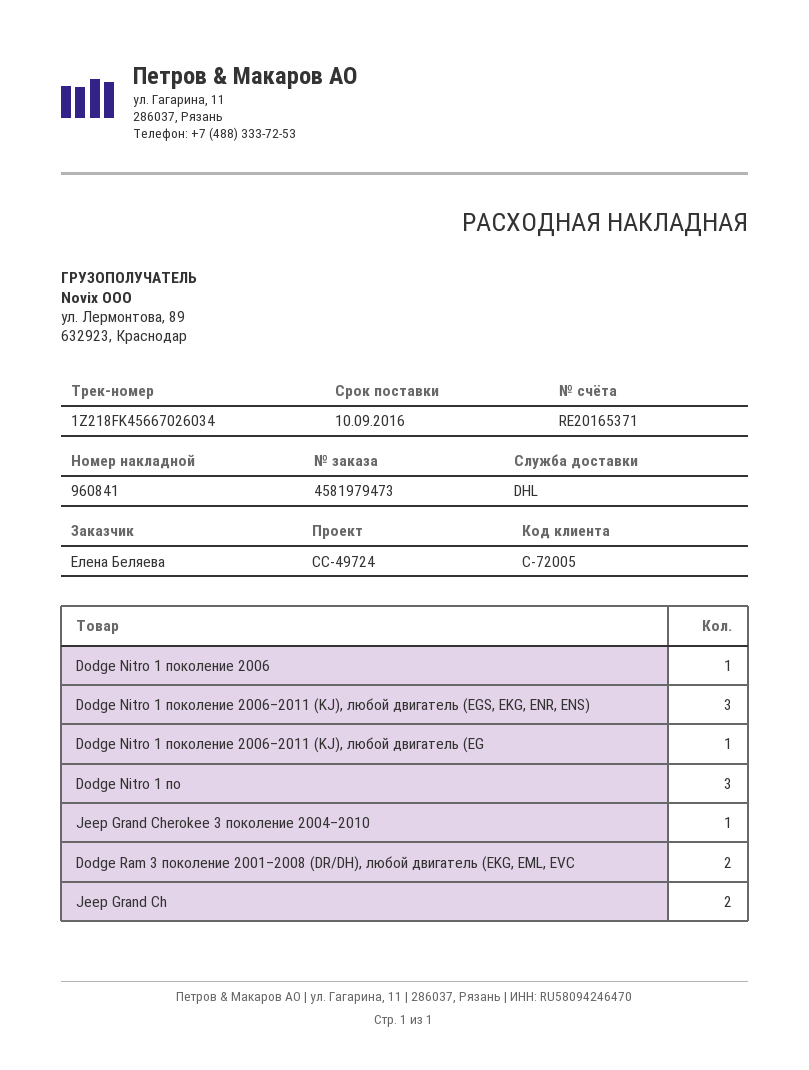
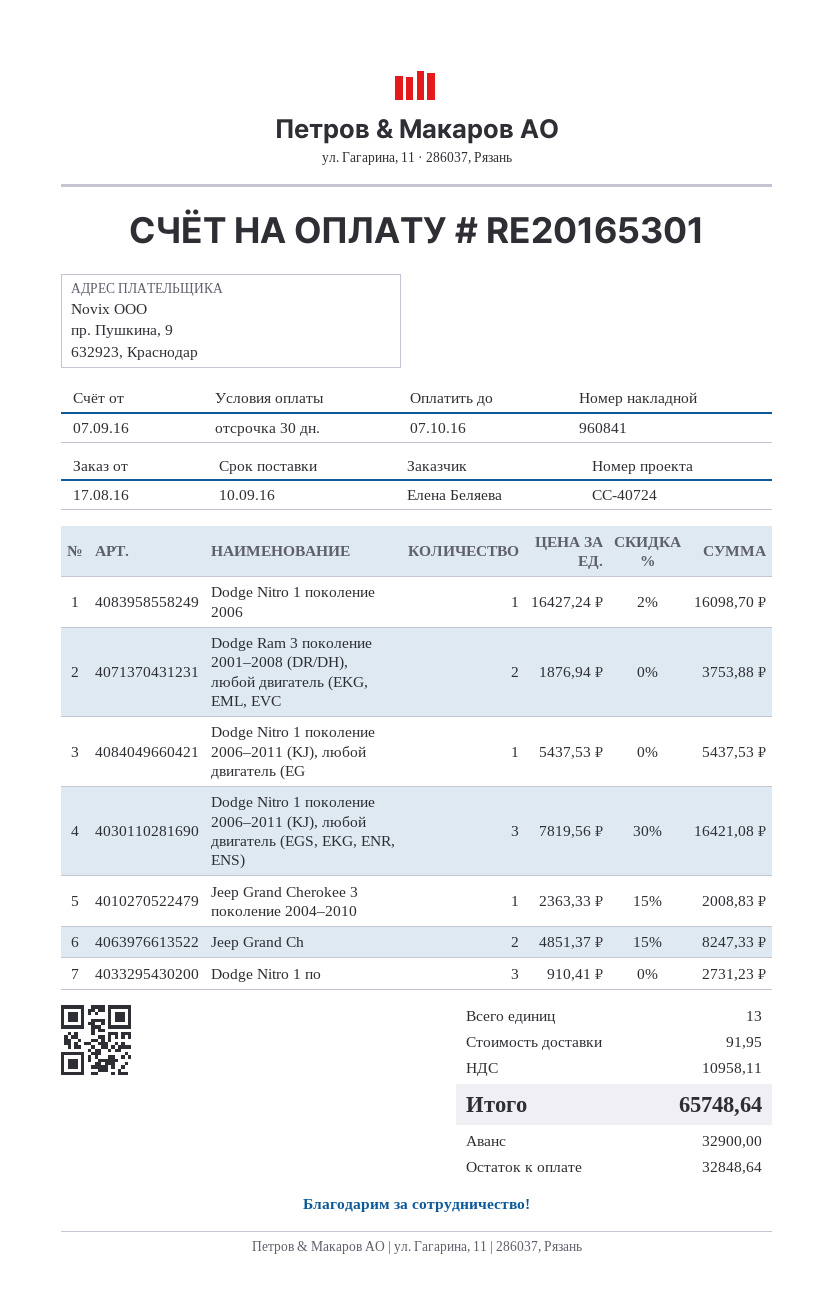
invoice number: RE20165371 -> RE20165301
reference: CC-49724 -> CC-40724

